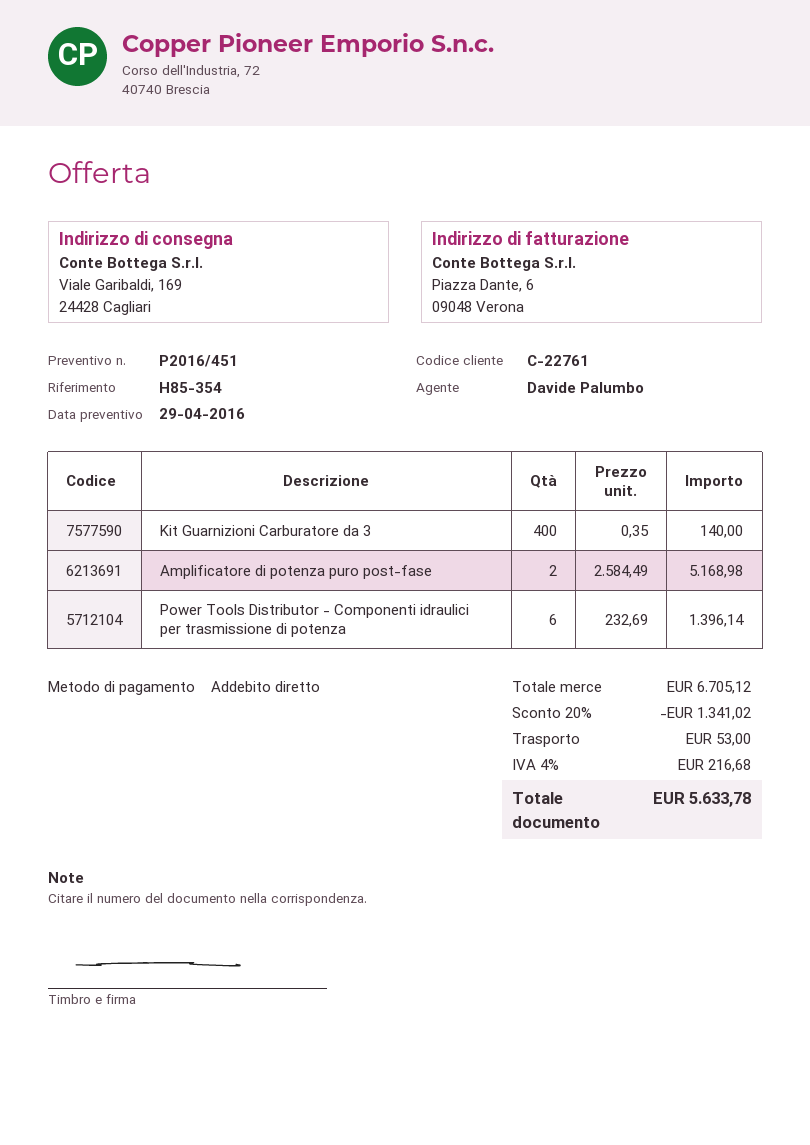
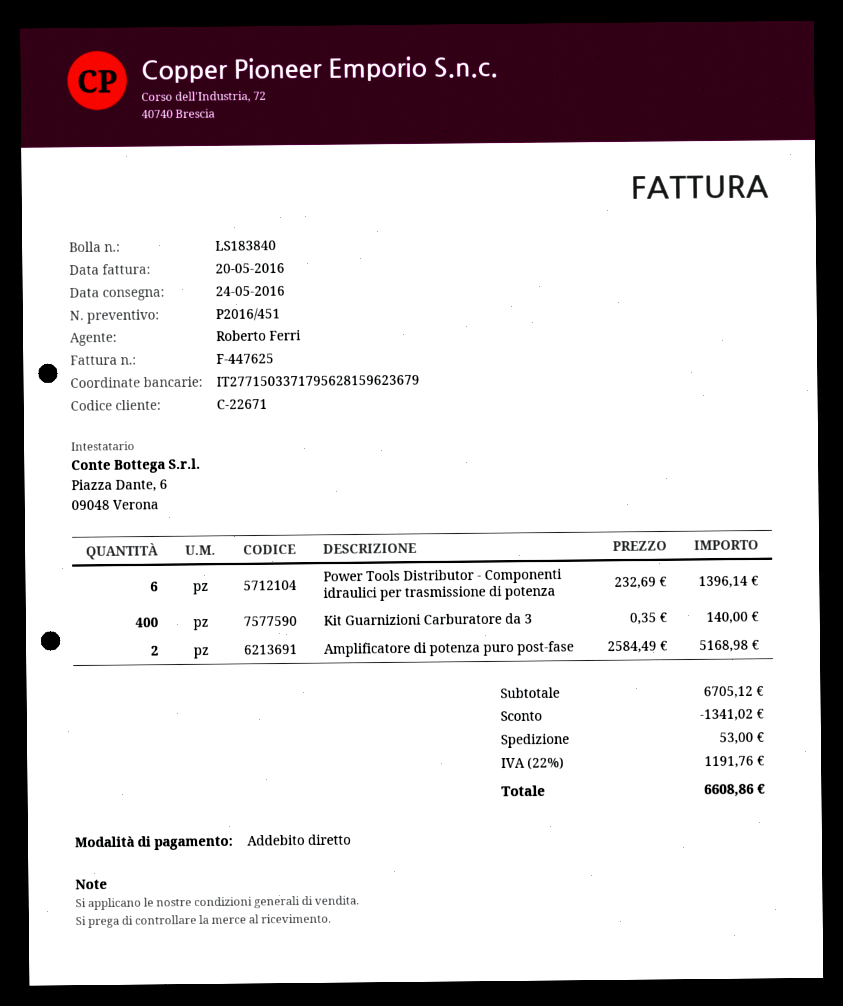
customer number: C-22761 -> C-22671
sales rep: Davide Palumbo -> Roberto Ferri
tax: 4% = 216.68 -> 22% = 1191.76
total: 5633.78 -> 6608.86

